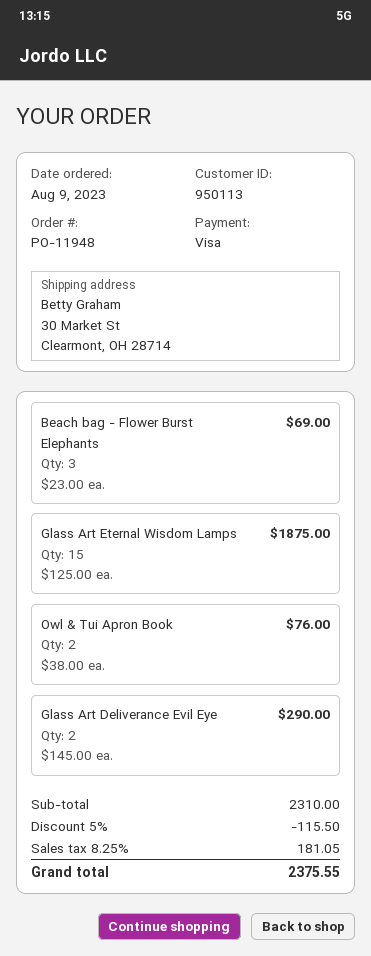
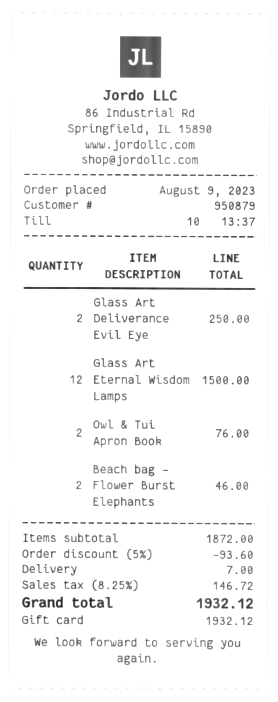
customer number: 950113 -> 950879
payment method: Visa -> gift card
Beach bag - Flower Burst Elephants: 3 for 69.00 -> 2 for 46.00
Glass Art Eternal Wisdom Lamps: 15 for 1875.00 -> 12 for 1500.00
Glass Art Deliverance Evil Eye: 2 for 290.00 -> 2 for 250.00
subtotal: 2310.00 -> 1872.00
discount: 5% = 115.50 -> 5% = 93.60
shipping: none -> 7.00
tax: 8.25% = 181.05 -> 8.25% = 146.72
total: 2375.55 -> 1932.12

